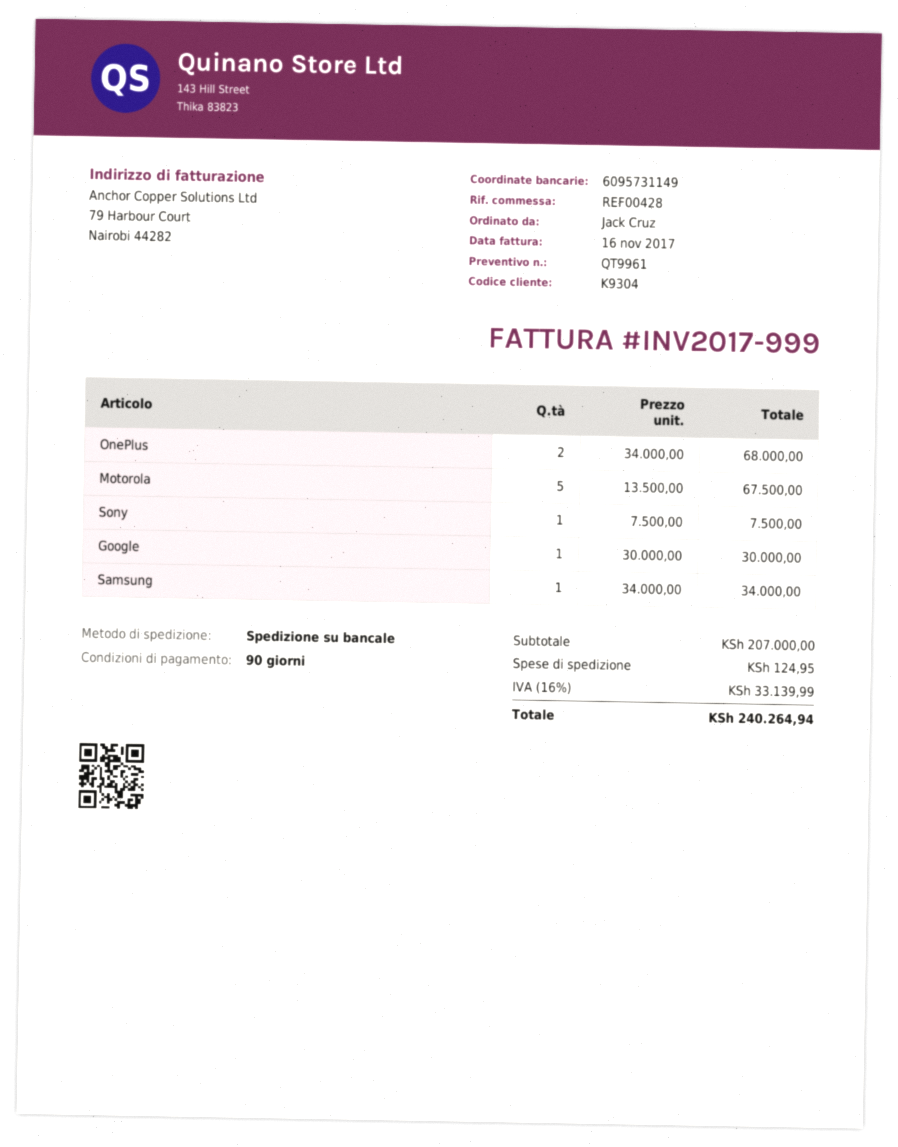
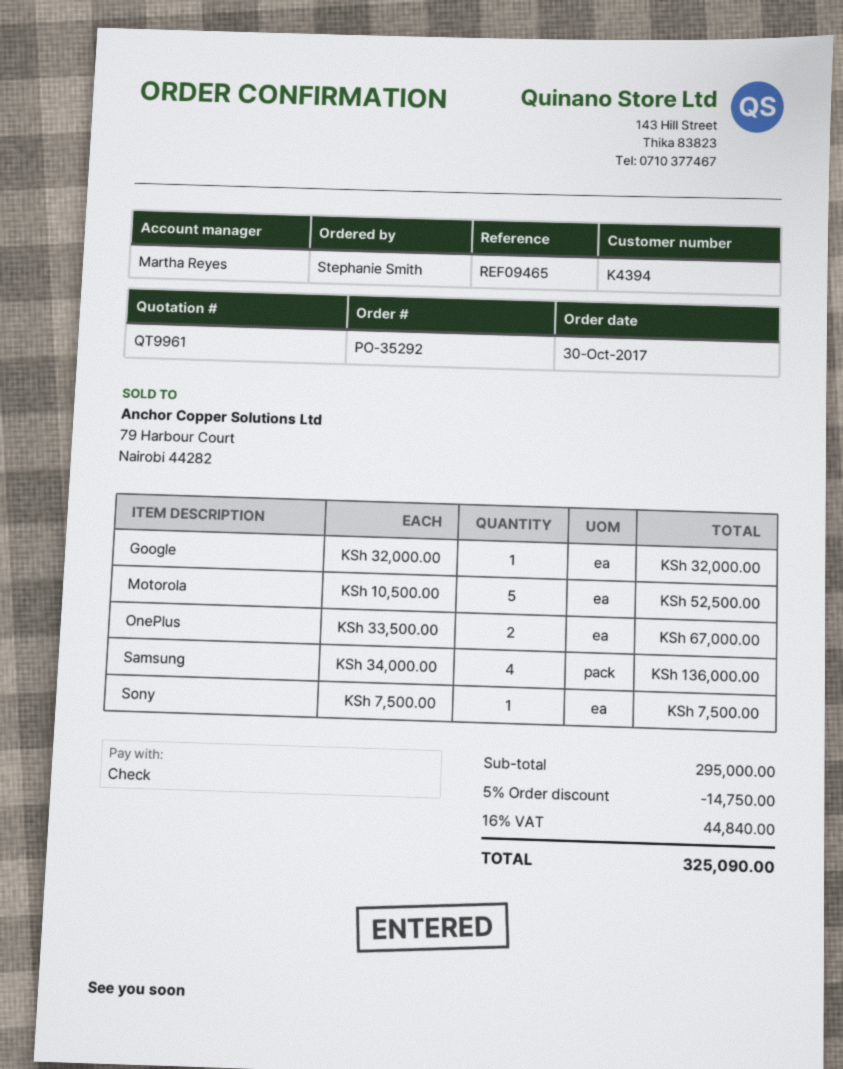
customer number: K9304 -> K4394
reference: REF00428 -> REF09465
ordered by: Jack Cruz -> Stephanie Smith
OnePlus: 2 x 34000.00 = 68000.00 -> 2 x 33500.00 = 67000.00
Motorola: 5 x 13500.00 = 67500.00 -> 5 x 10500.00 = 52500.00
Google: 1 x 30000.00 = 30000.00 -> 1 x 32000.00 = 32000.00
Samsung: 1 x 34000.00 = 34000.00 -> 4 x 34000.00 = 136000.00
subtotal: 207000.00 -> 295000.00
discount: none -> 5% = 14750.00
shipping: 124.95 -> none
tax: 16% = 33139.99 -> 16% = 44840.00
total: 240264.94 -> 325090.00

